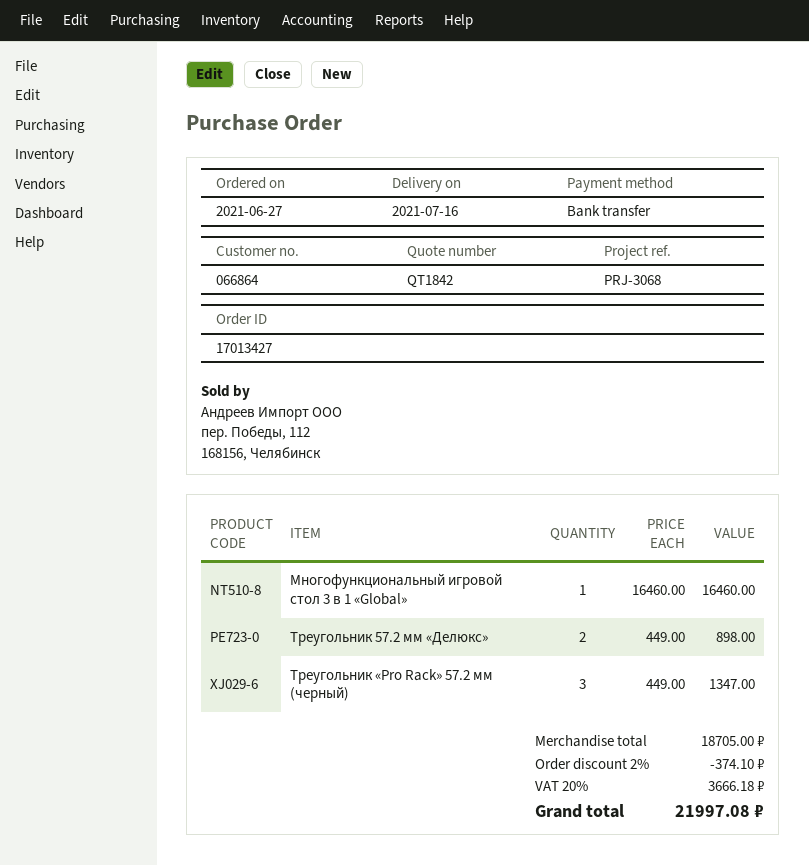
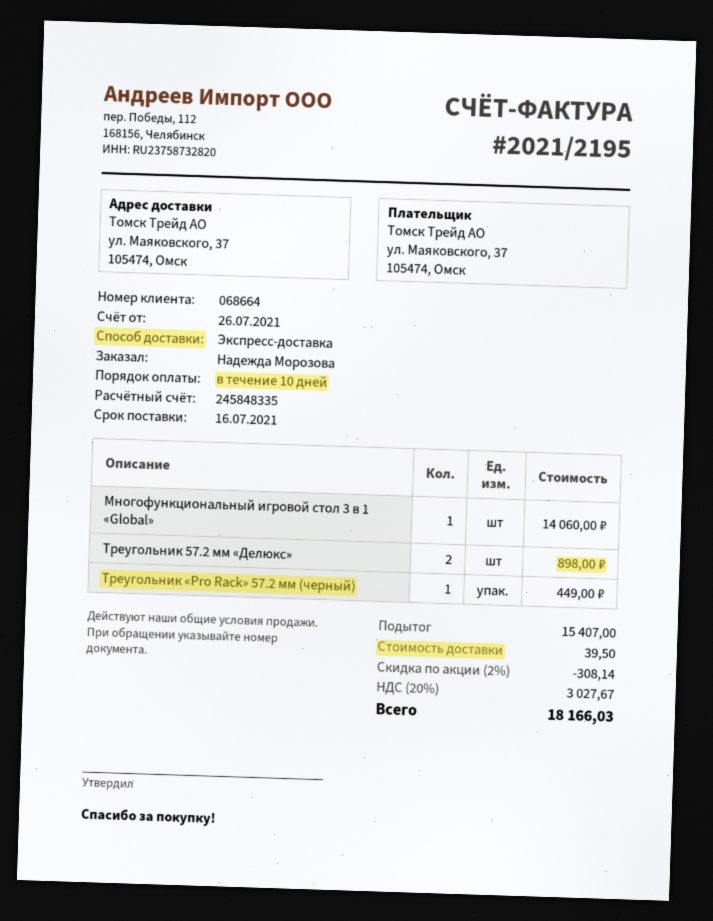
customer number: 066864 -> 068664
Многофункциональный игровой стол 3 в 1 «Global»: 1 for 16460.00 -> 1 for 14060.00
Треугольник «Pro Rack» 57.2 мм (черный): 3 for 1347.00 -> 1 for 449.00
subtotal: 18705.00 -> 15407.00
discount: 2% = 374.10 -> 2% = 308.14
shipping: none -> 39.50
tax: 20% = 3666.18 -> 20% = 3027.67
total: 21997.08 -> 18166.03

